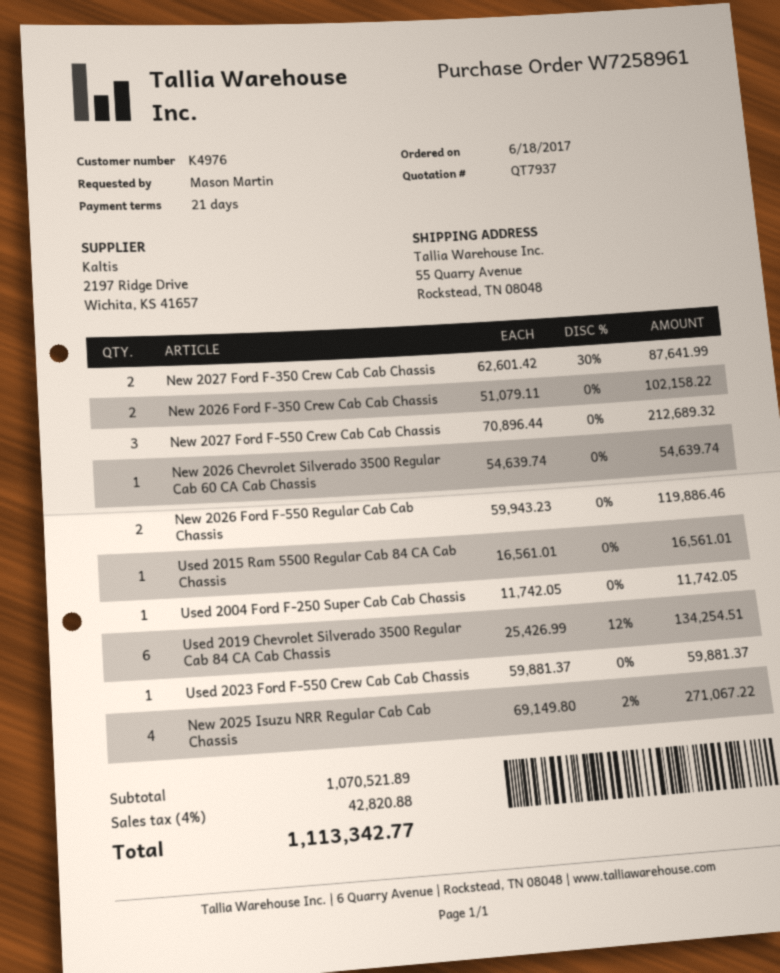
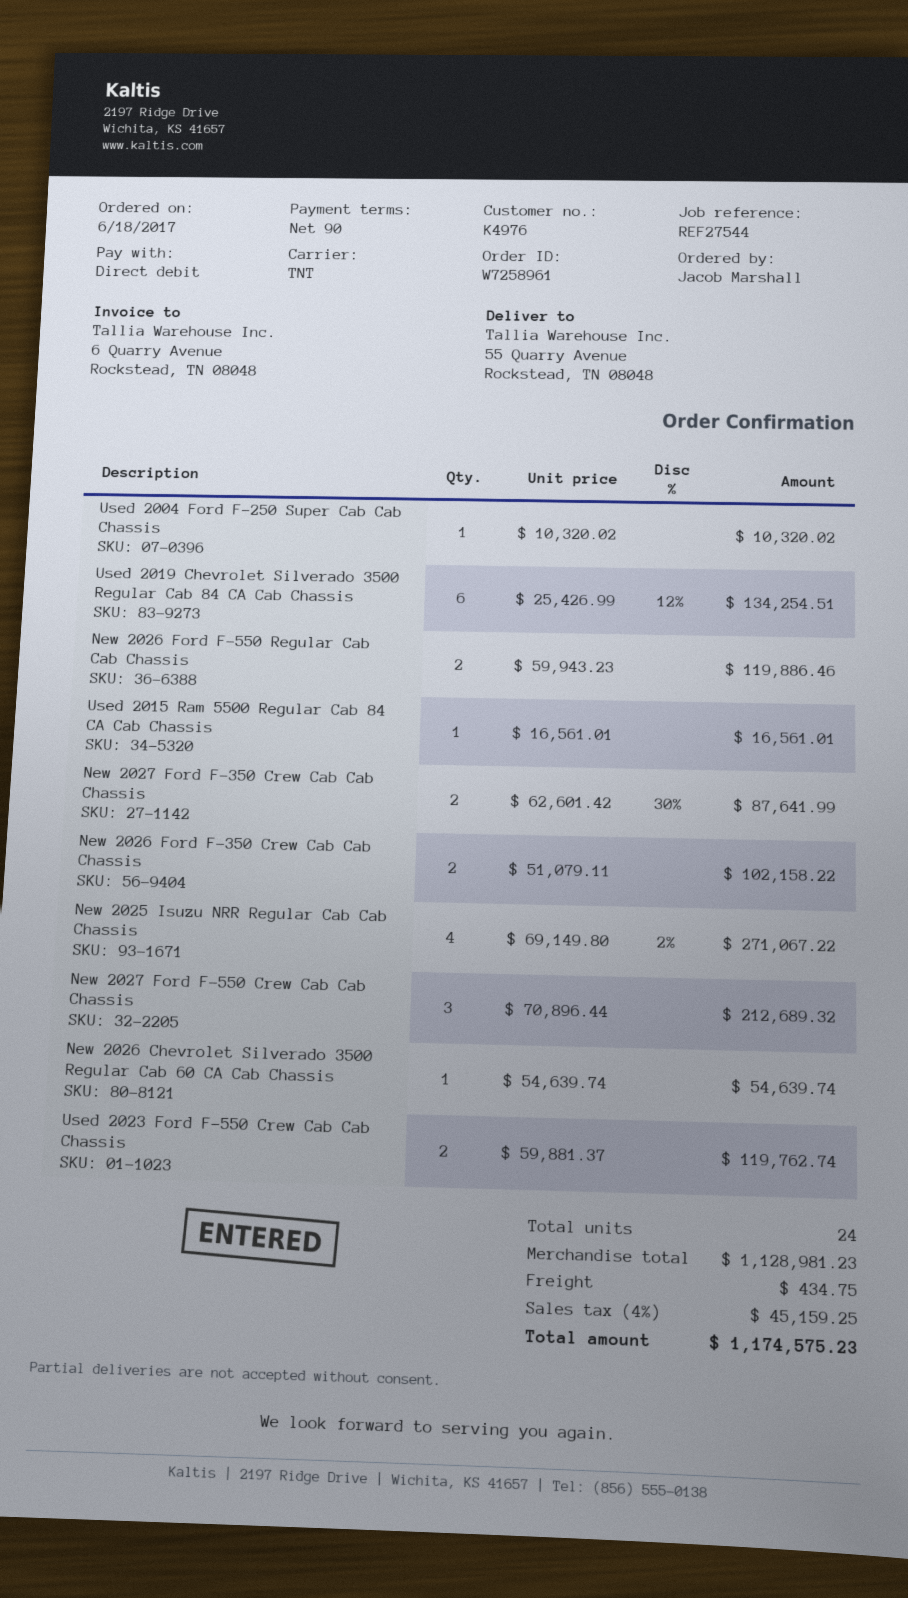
payment terms: 21 days -> 90 days
ordered by: Mason Martin -> Jacob Marshall
Used 2004 Ford F-250 Super Cab Cab Chassis: 1 x 11742.05 = 11742.05 -> 1 x 10320.02 = 10320.02
Used 2023 Ford F-550 Crew Cab Cab Chassis: 1 x 59881.37 = 59881.37 -> 2 x 59881.37 = 119762.74
subtotal: 1070521.89 -> 1128981.23
shipping: none -> 434.75
tax: 4% = 42820.88 -> 4% = 45159.25
total: 1113342.77 -> 1174575.23

